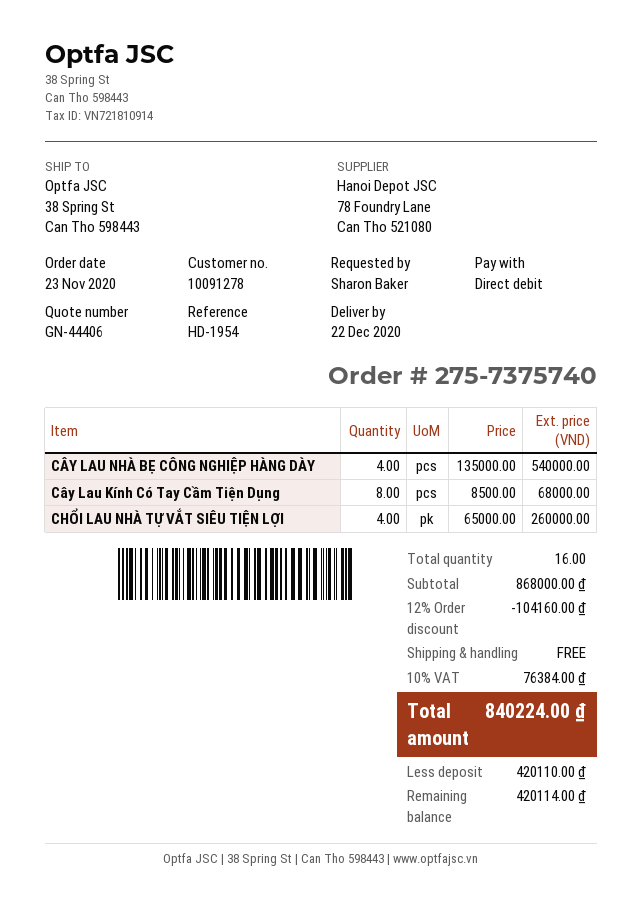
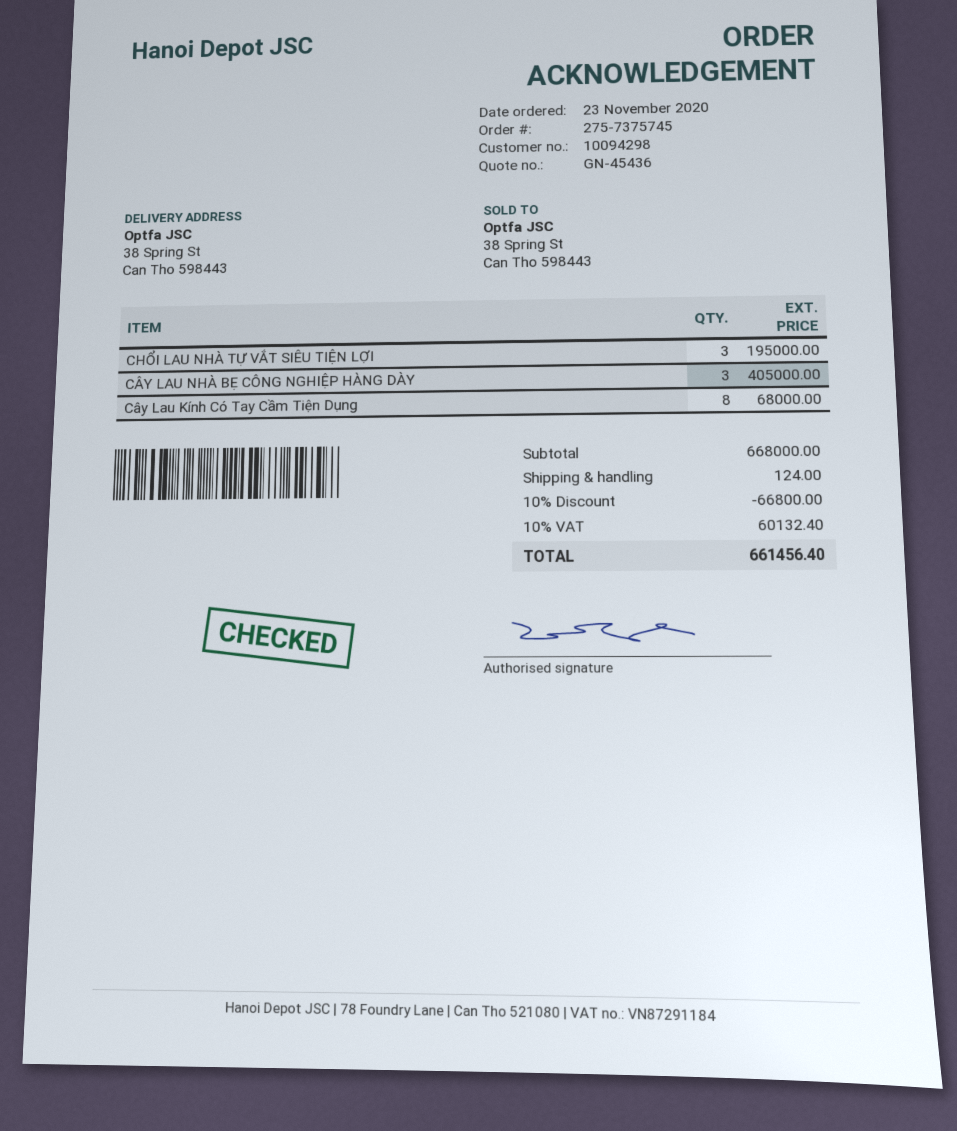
quote number: GN-44406 -> GN-45436
order number: 275-7375740 -> 275-7375745
customer number: 10091278 -> 10094298
CÂY LAU NHÀ BẸ CÔNG NGHIỆP HÀNG DÀY: 4 for 540000.00 -> 3 for 405000.00
CHỔI LAU NHÀ TỰ VẮT SIÊU TIỆN LỢI: 4 for 260000.00 -> 3 for 195000.00
subtotal: 868000.00 -> 668000.00
discount: 12% = 104160.00 -> 10% = 66800.00
shipping: 0.00 -> 124.00
tax: 10% = 76384.00 -> 10% = 60132.40
total: 840224.00 -> 661456.40

